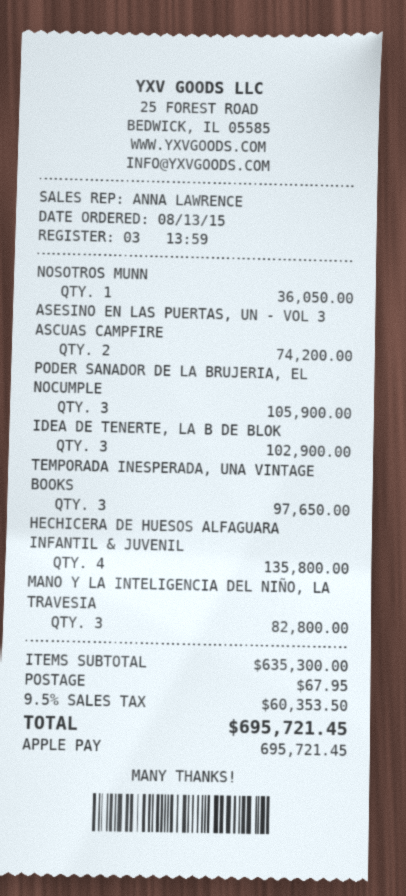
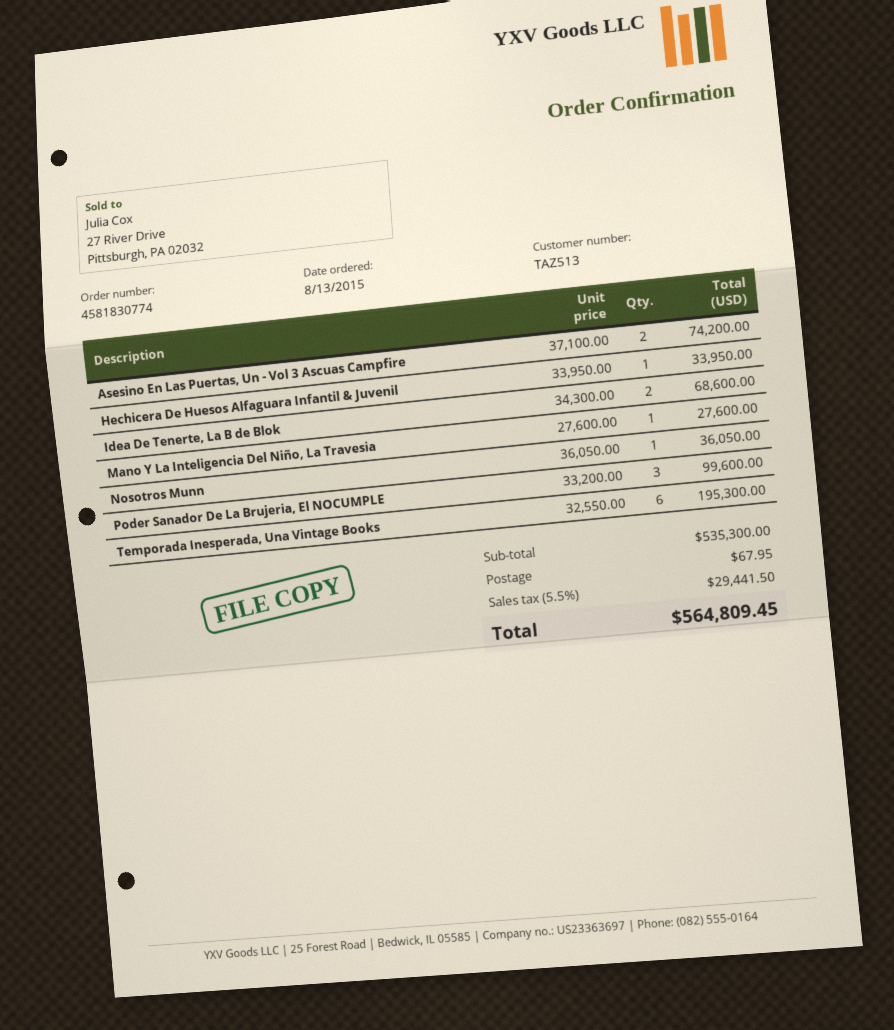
PODER SANADOR DE LA BRUJERIA, EL NOCUMPLE: 3 for 105900.00 -> 3 for 99600.00
IDEA DE TENERTE, LA B DE BLOK: 3 for 102900.00 -> 2 for 68600.00
TEMPORADA INESPERADA, UNA VINTAGE BOOKS: 3 for 97650.00 -> 6 for 195300.00
HECHICERA DE HUESOS ALFAGUARA INFANTIL & JUVENIL: 4 for 135800.00 -> 1 for 33950.00
MANO Y LA INTELIGENCIA DEL NIÑO, LA TRAVESIA: 3 for 82800.00 -> 1 for 27600.00
subtotal: 635300.00 -> 535300.00
tax: 9.5% = 60353.50 -> 5.5% = 29441.50
total: 695721.45 -> 564809.45

